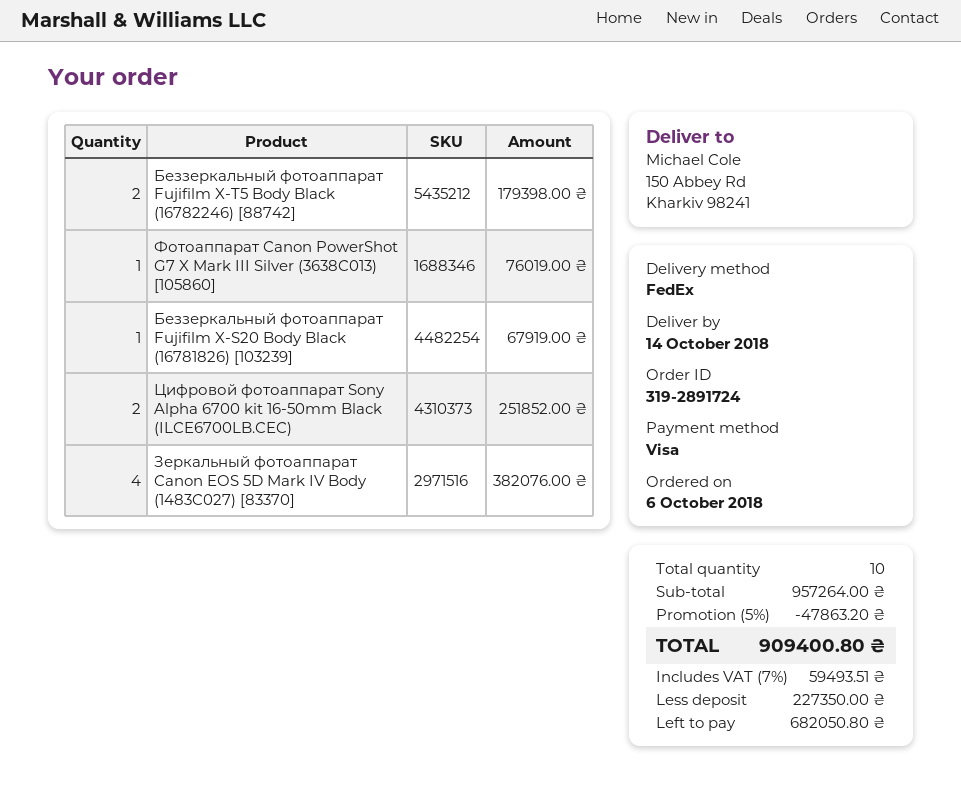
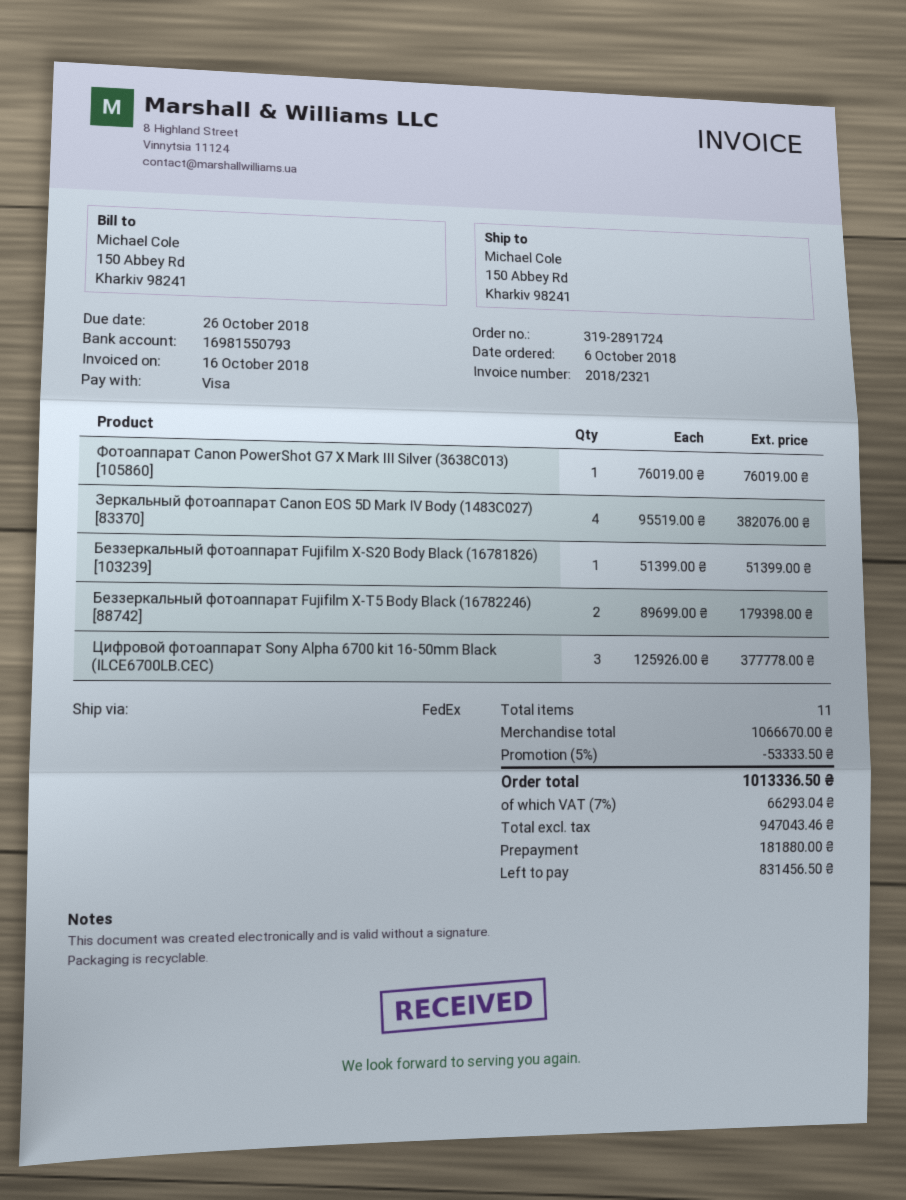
Беззеркальный фотоаппарат Fujifilm X-S20 Body Black (16781826) [103239]: 1 for 67919.00 -> 1 for 51399.00
Цифровой фотоаппарат Sony Alpha 6700 kit 16-50mm Black (ILCE6700LB.CEC): 2 for 251852.00 -> 3 for 377778.00
total quantity: 10 -> 11
subtotal: 957264.00 -> 1066670.00
discount: 5% = 47863.20 -> 5% = 53333.50
tax: 7% = 59493.51 -> 7% = 66293.04
total: 909400.80 -> 1013336.50
deposit: 227350.00 -> 181880.00
balance: 682050.80 -> 831456.50

